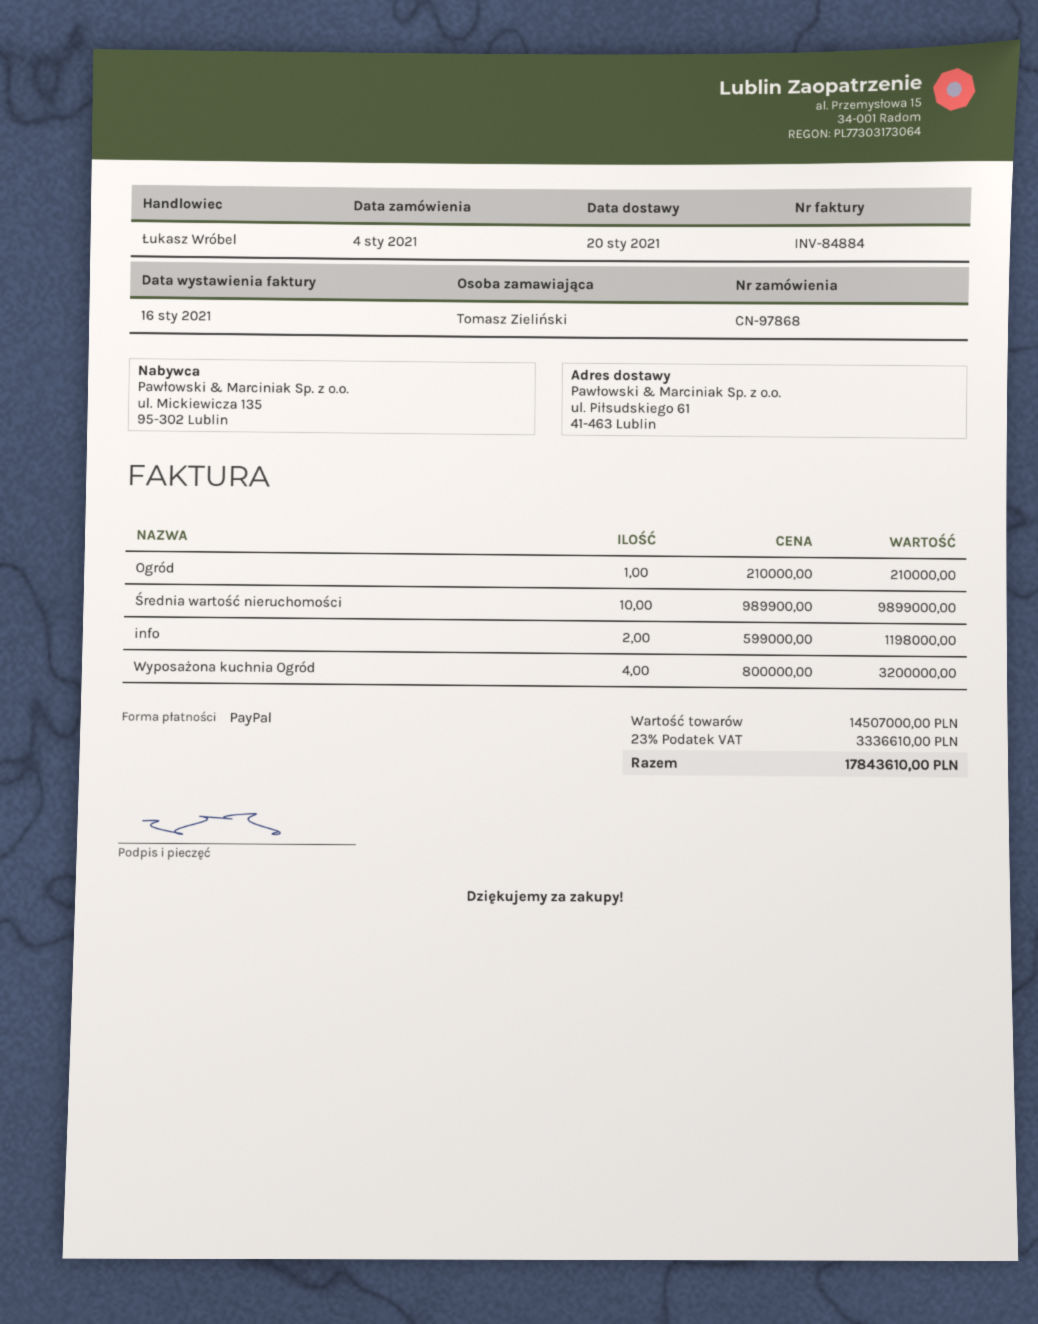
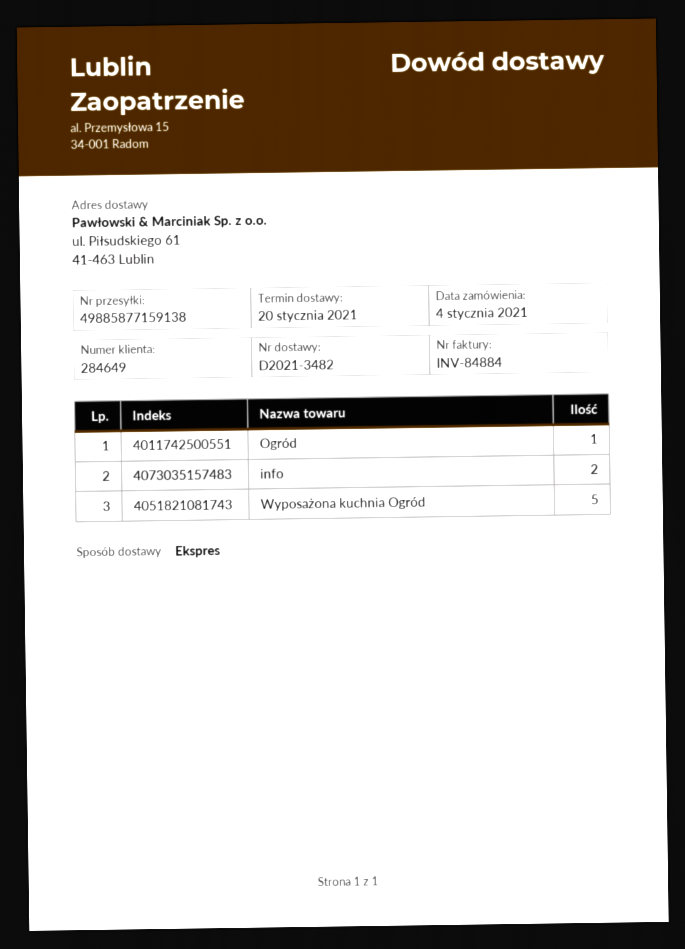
Średnia wartość nieruchomości: 10 -> none
Wyposażona kuchnia Ogród: 4 -> 5

